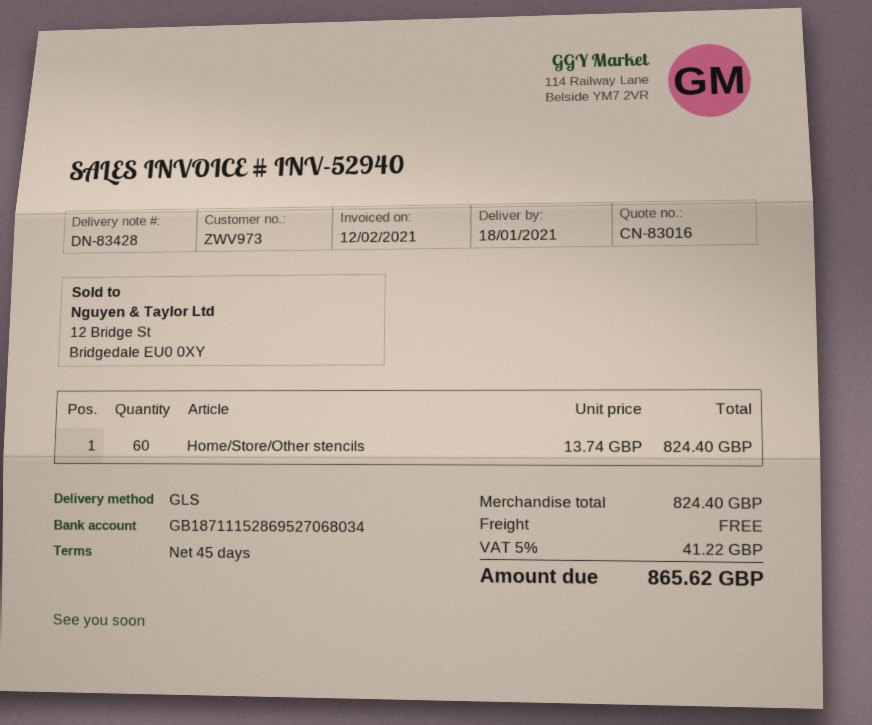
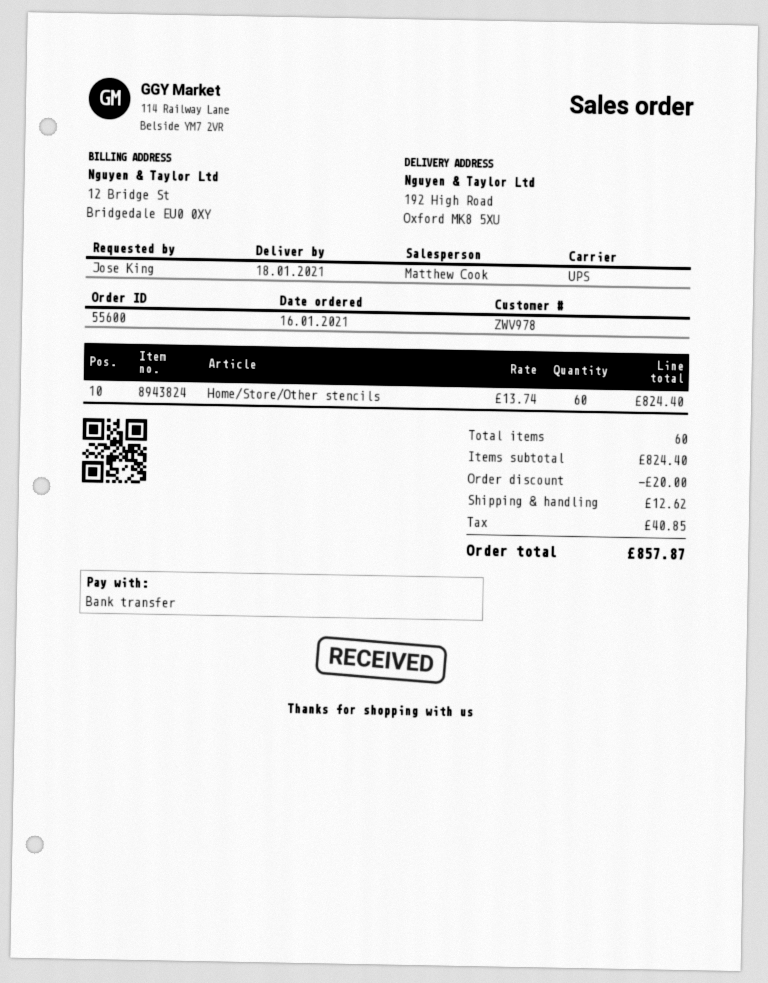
customer number: ZWV973 -> ZWV978
shipping method: GLS -> UPS
discount: none -> 20.00
shipping: 0.00 -> 12.62
tax: 41.22 -> 40.85
total: 865.62 -> 857.87

